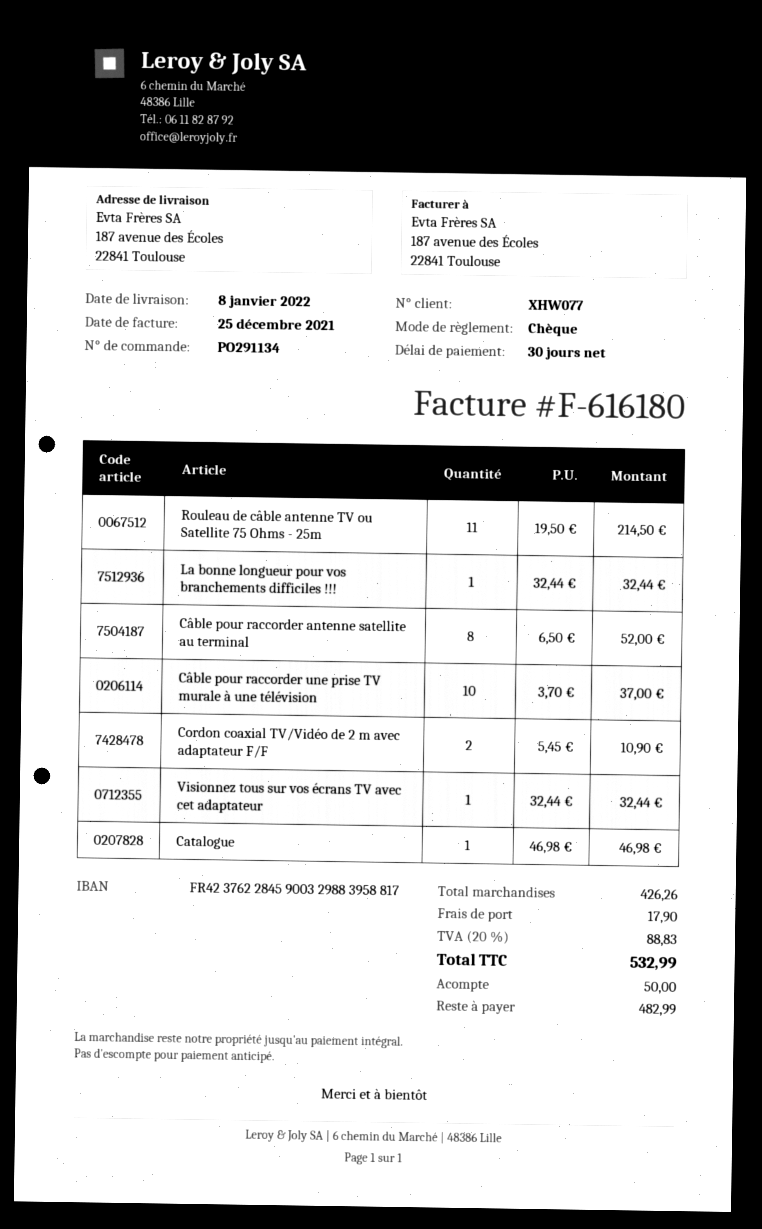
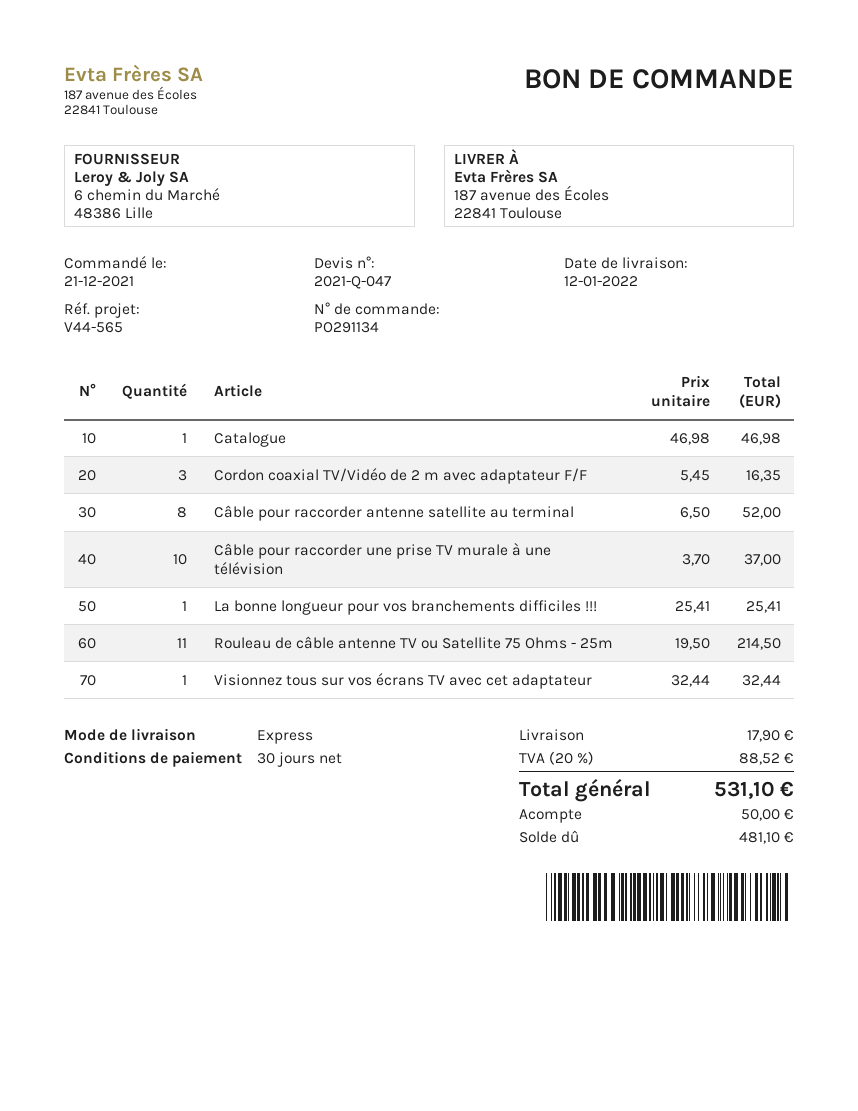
delivery date: 2022-01-08 -> 2022-01-12
La bonne longueur pour vos branchements difficiles !!!: 1 x 32.44 = 32.44 -> 1 x 25.41 = 25.41
Cordon coaxial TV/Vidéo de 2 m avec adaptateur F/F: 2 x 5.45 = 10.90 -> 3 x 5.45 = 16.35
tax: 20% = 88.83 -> 20% = 88.52
total: 532.99 -> 531.10
balance: 482.99 -> 481.10

